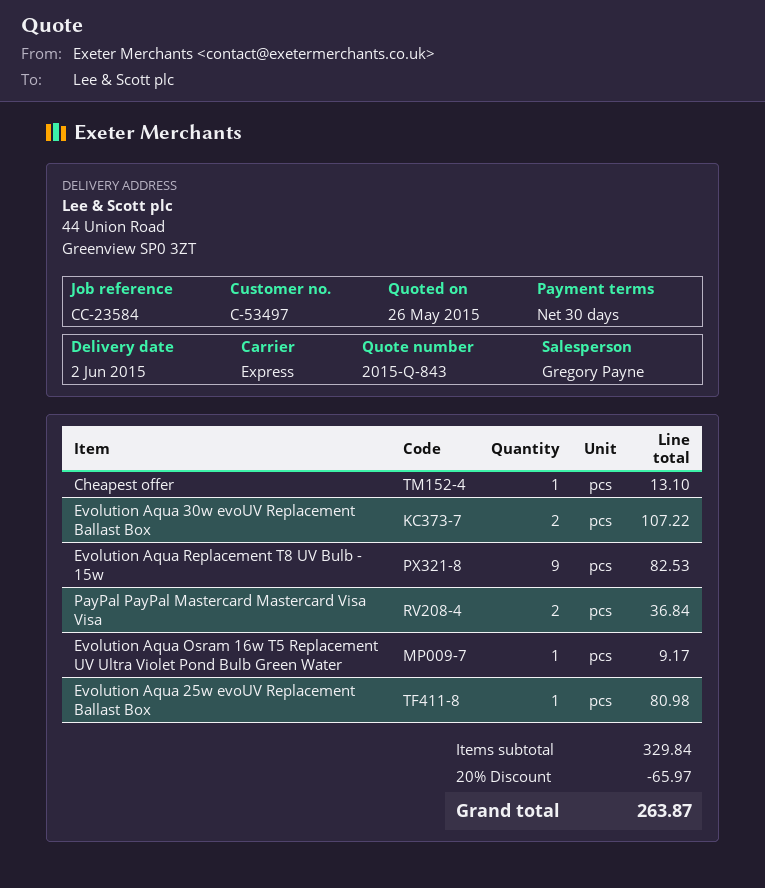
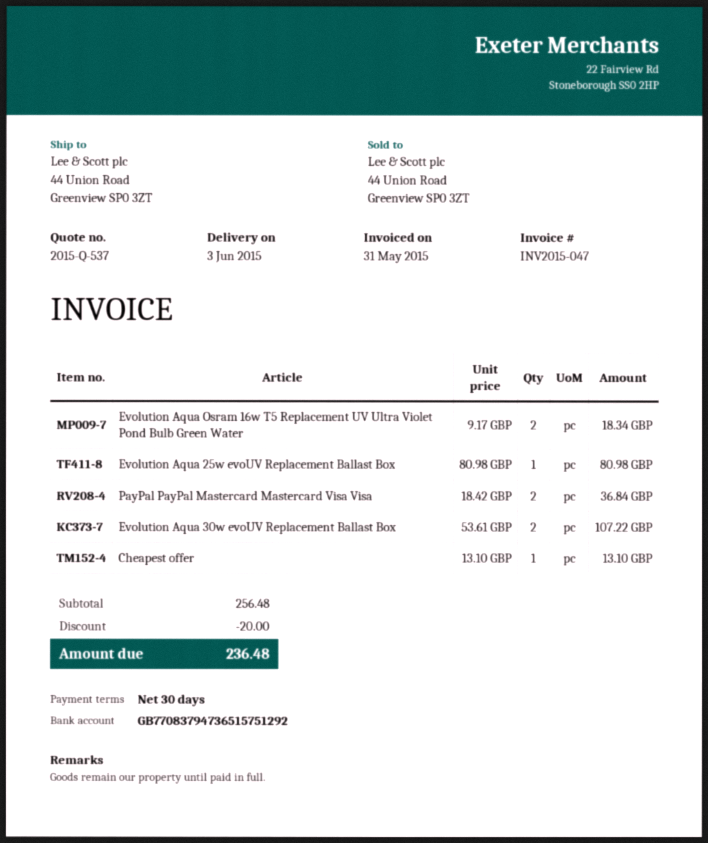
quote number: 2015-Q-843 -> 2015-Q-537
delivery date: 2015-06-02 -> 2015-06-03
Evolution Aqua Replacement T8 UV Bulb - 15w: 9 for 82.53 -> none
Evolution Aqua Osram 16w T5 Replacement UV Ultra Violet Pond Bulb Green Water: 1 for 9.17 -> 2 for 18.34
subtotal: 329.84 -> 256.48
discount: 65.97 -> 20.00
total: 263.87 -> 236.48

